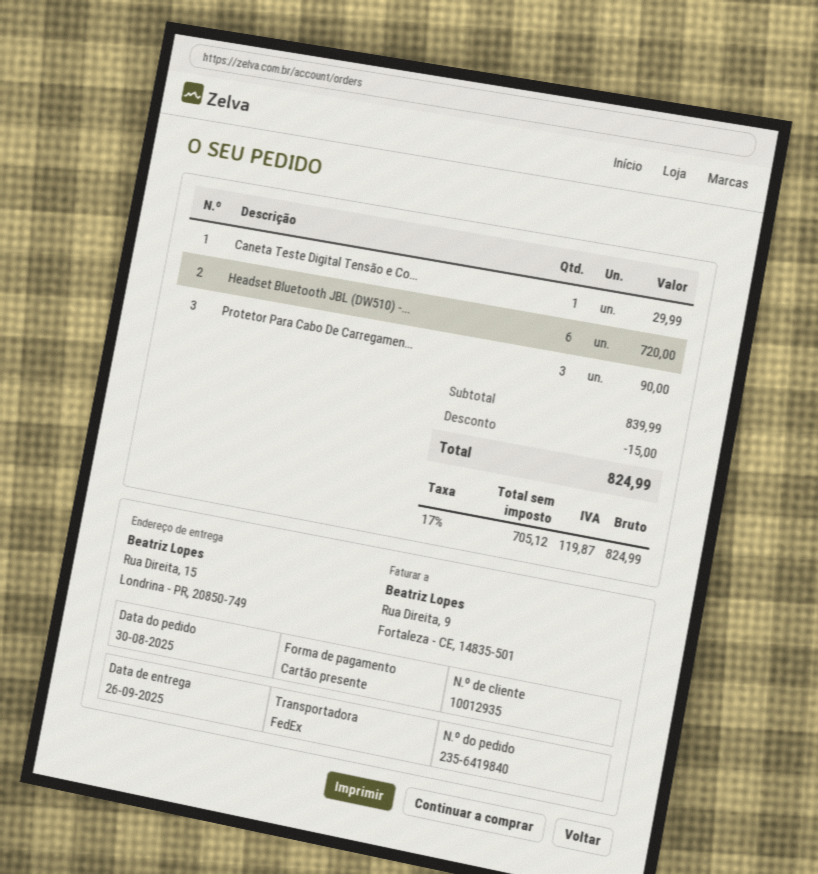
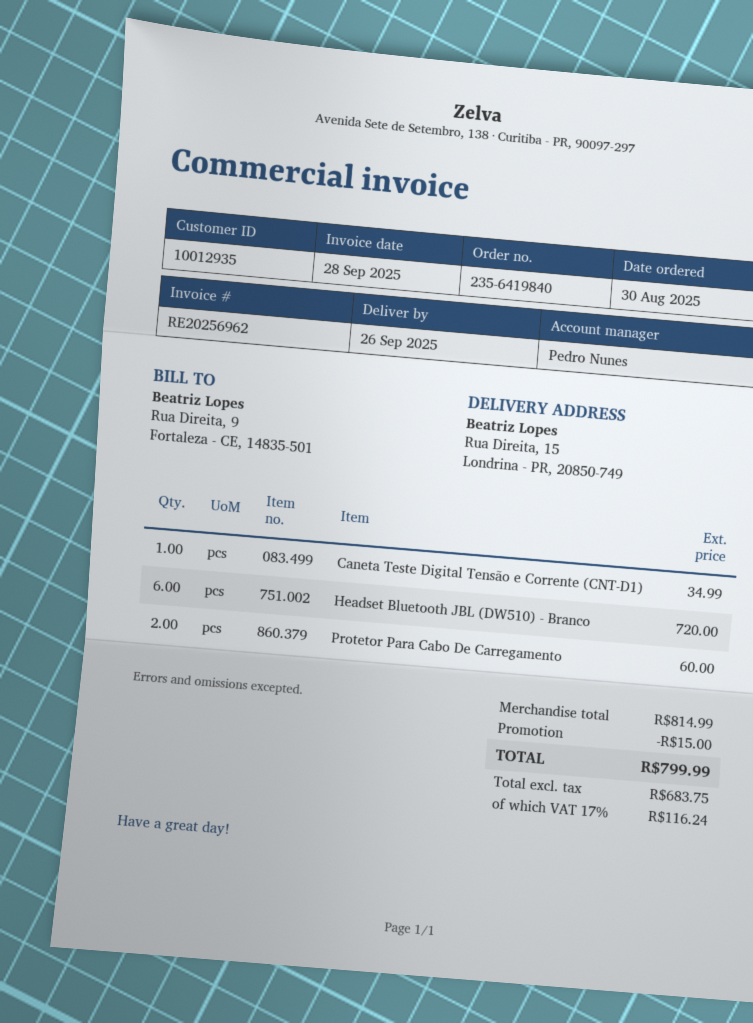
Caneta Teste Digital Tensão e Co...: 1 for 29.99 -> 1 for 34.99
Protetor Para Cabo De Carregamen...: 3 for 90.00 -> 2 for 60.00
subtotal: 839.99 -> 814.99
net: 705.12 -> 683.75
tax: 17% = 119.87 -> 17% = 116.24
total: 824.99 -> 799.99

